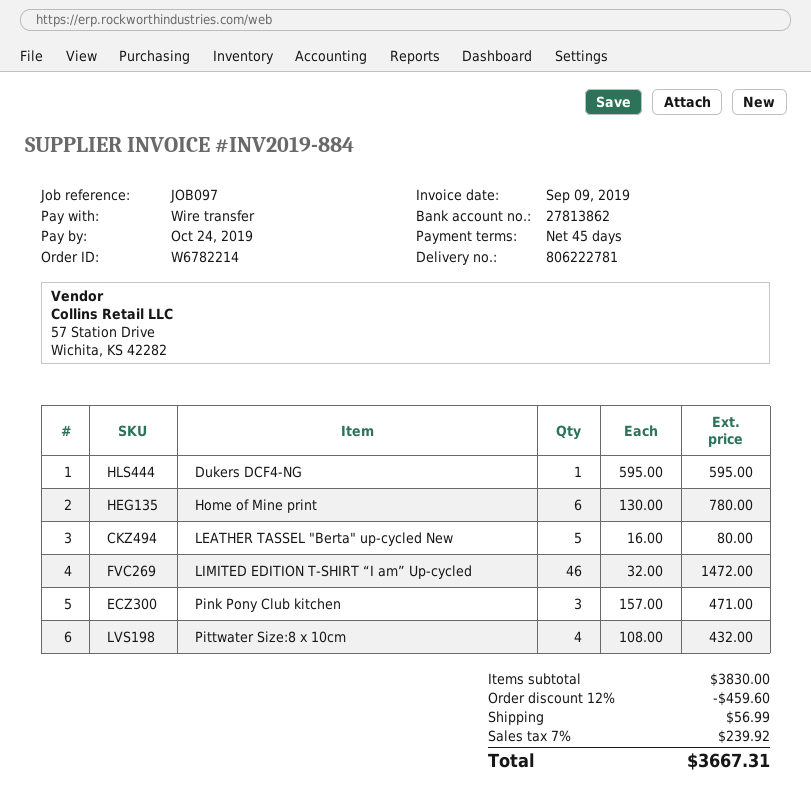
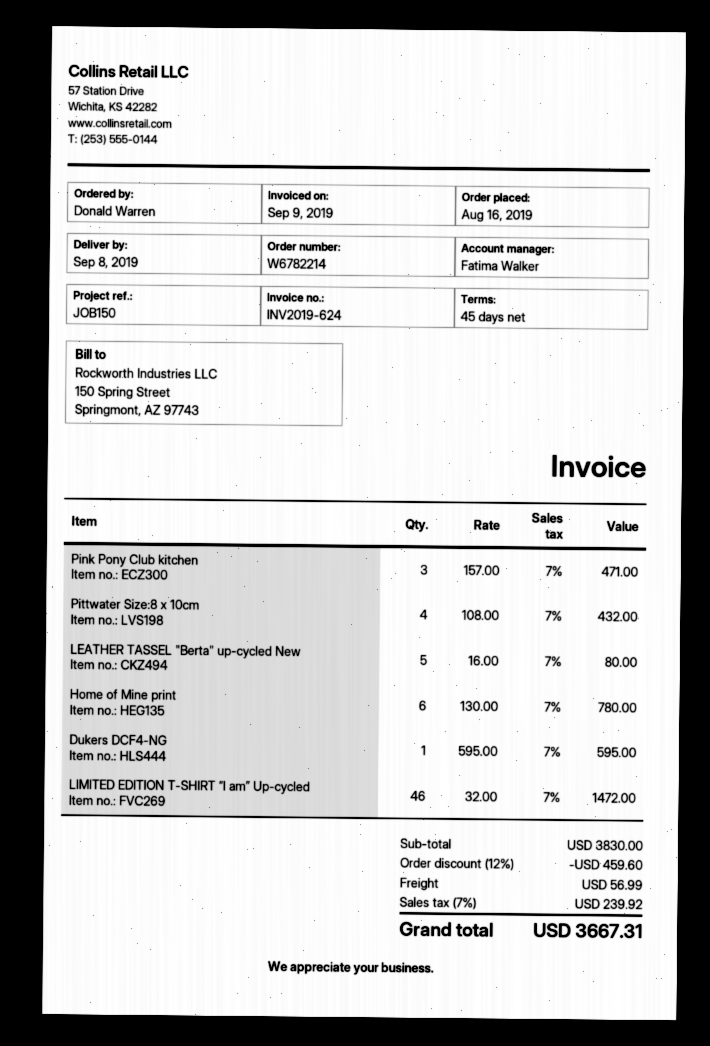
invoice number: INV2019-884 -> INV2019-624
reference: JOB097 -> JOB150

